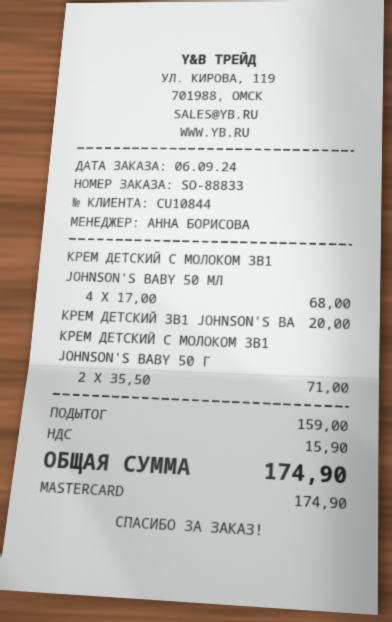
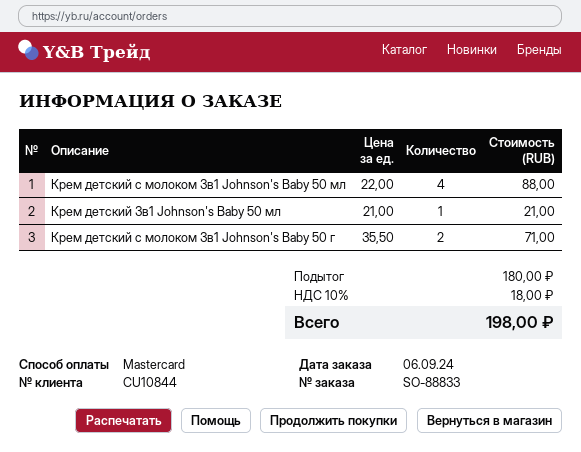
КРЕМ ДЕТСКИЙ С МОЛОКОМ 3В1 JOHNSON'S BABY 50 МЛ: 4 x 17.00 = 68.00 -> 4 x 22.00 = 88.00
КРЕМ ДЕТСКИЙ 3В1 JOHNSON'S BA: 1 x 20.00 = 20.00 -> 1 x 21.00 = 21.00
subtotal: 159.00 -> 180.00
tax: 15.90 -> 18.00
total: 174.90 -> 198.00

